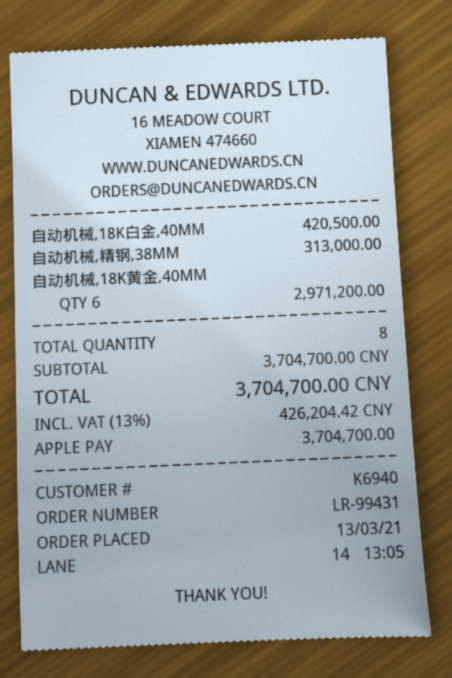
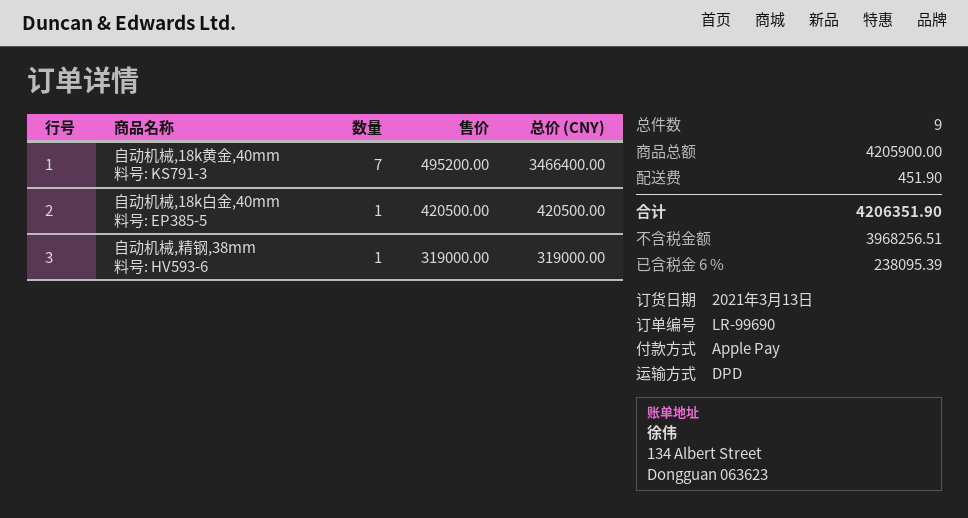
order number: LR-99431 -> LR-99690
自动机械,精钢,38MM: 1 for 313000.00 -> 1 for 319000.00
自动机械,18K黄金,40MM: 6 for 2971200.00 -> 7 for 3466400.00
total quantity: 8 -> 9
subtotal: 3704700.00 -> 4205900.00
shipping: none -> 451.90
tax: 13% = 426204.42 -> 6% = 238095.39
total: 3704700.00 -> 4206351.90

